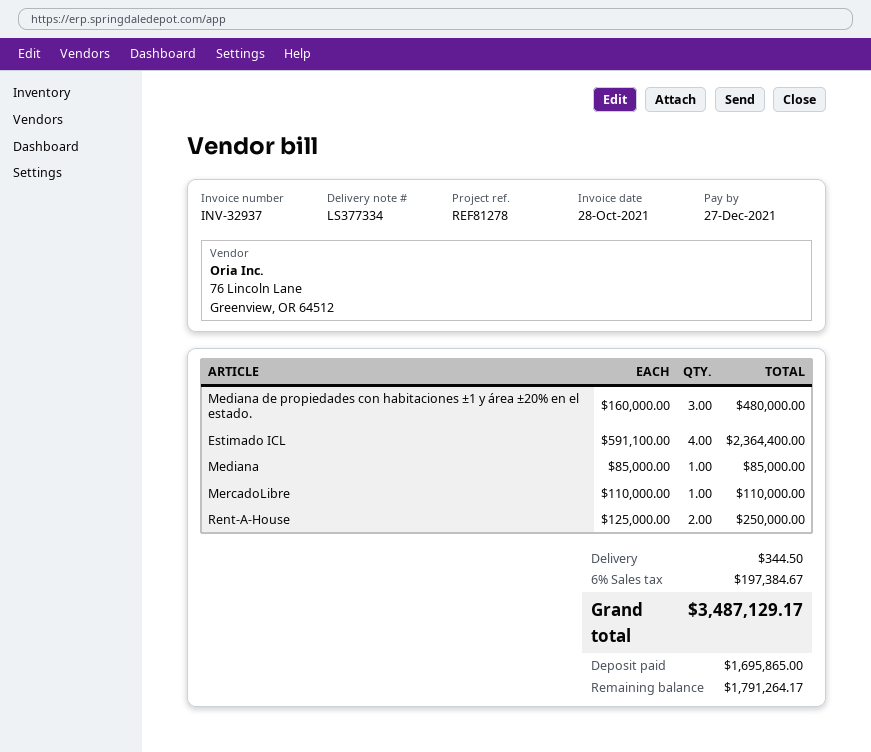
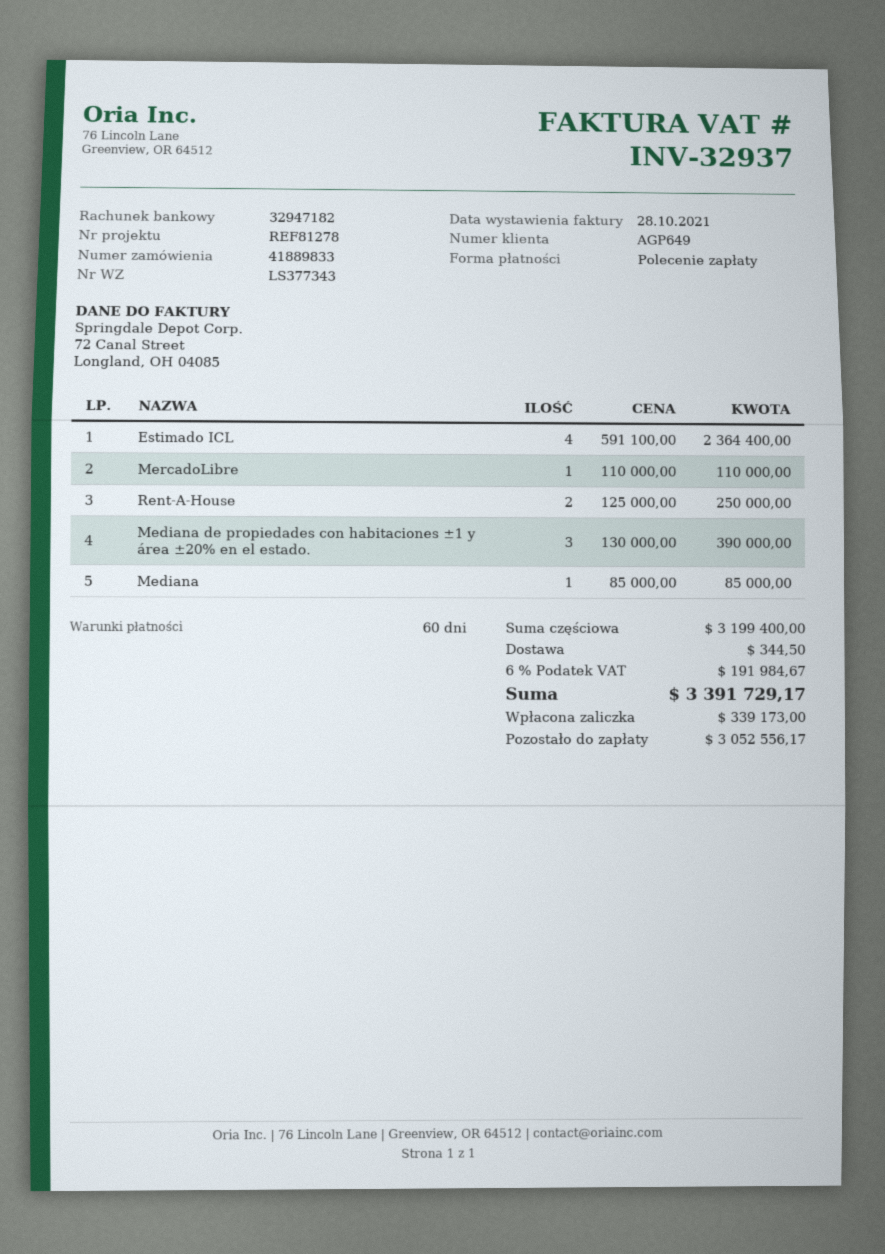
delivery note number: LS377334 -> LS377343
Mediana de propiedades con habitaciones ±1 y área ±20% en el estado.: 3 x 160000.00 = 480000.00 -> 3 x 130000.00 = 390000.00
tax: 6% = 197384.67 -> 6% = 191984.67
total: 3487129.17 -> 3391729.17
deposit: 1695865.00 -> 339173.00
balance: 1791264.17 -> 3052556.17

